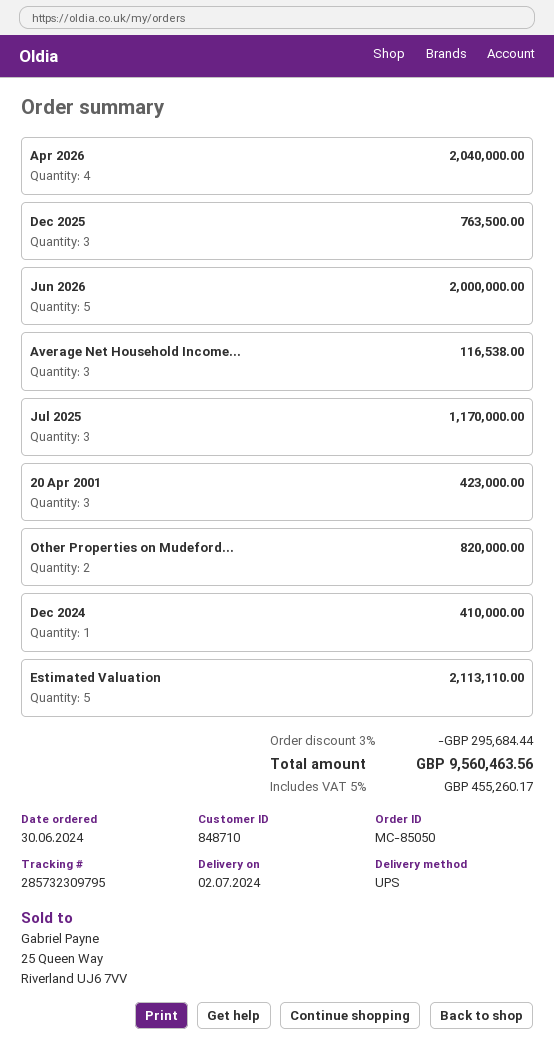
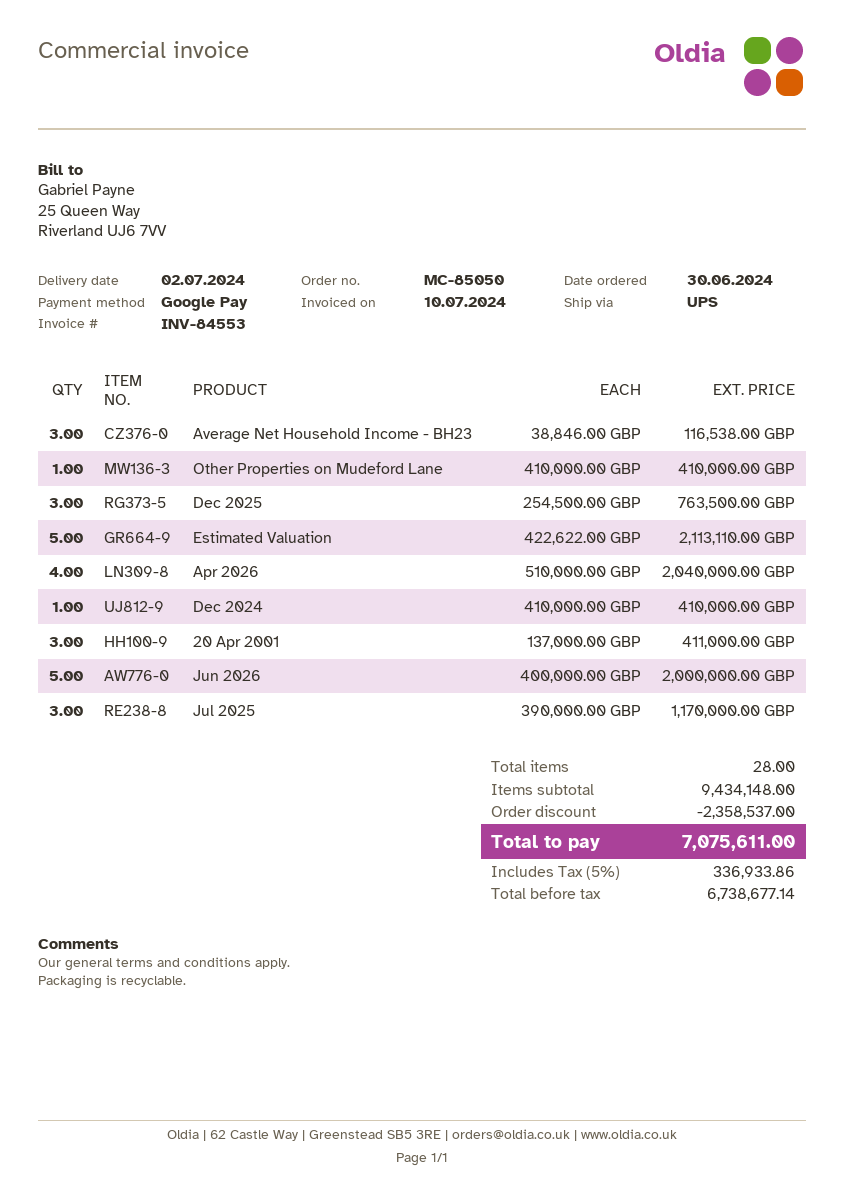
20 Apr 2001: 3 for 423000.00 -> 3 for 411000.00
Other Properties on Mudeford...: 2 for 820000.00 -> 1 for 410000.00
discount: 295684.44 -> 2358537.00
tax: 5% = 455260.17 -> 5% = 336933.86
total: 9560463.56 -> 7075611.00

